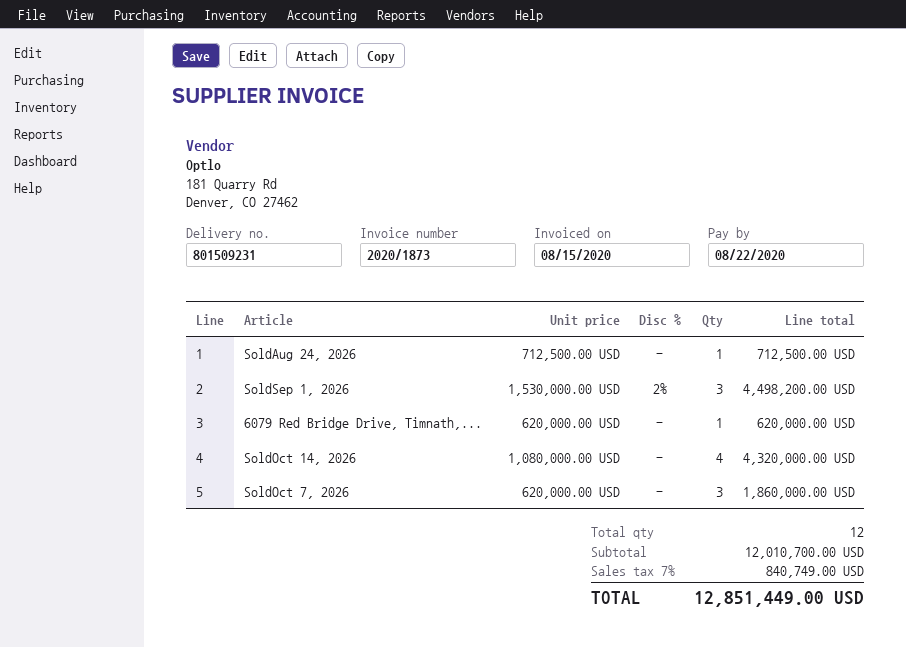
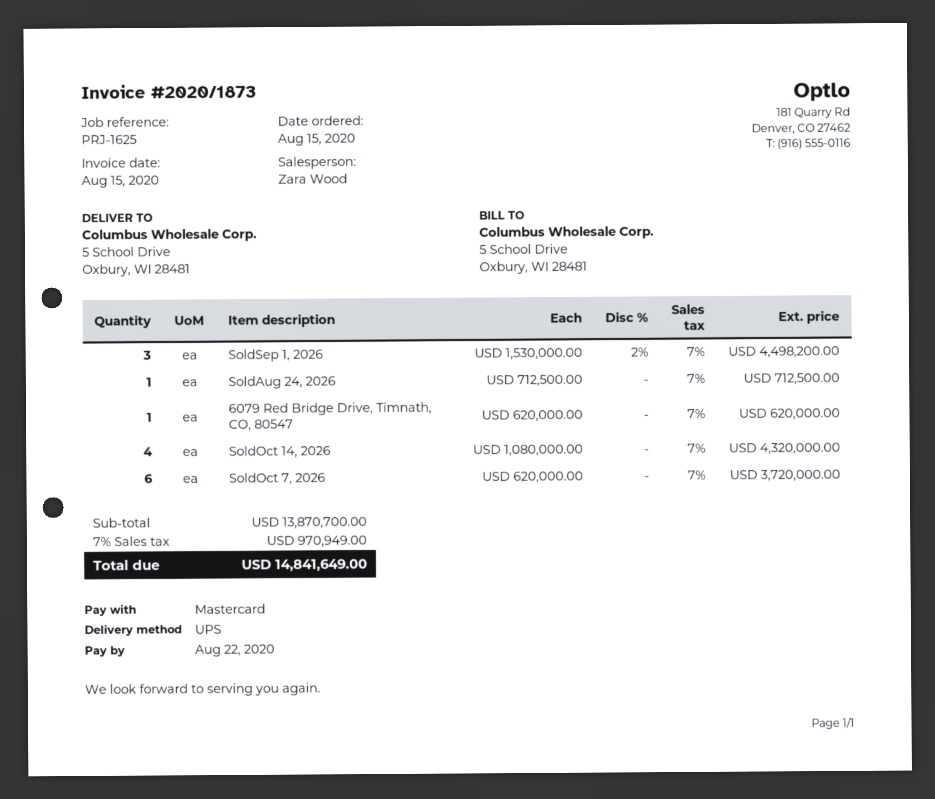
SoldOct 7, 2026: 3 x 620000.00 = 1860000.00 -> 6 x 620000.00 = 3720000.00
subtotal: 12010700.00 -> 13870700.00
tax: 7% = 840749.00 -> 7% = 970949.00
total: 12851449.00 -> 14841649.00

